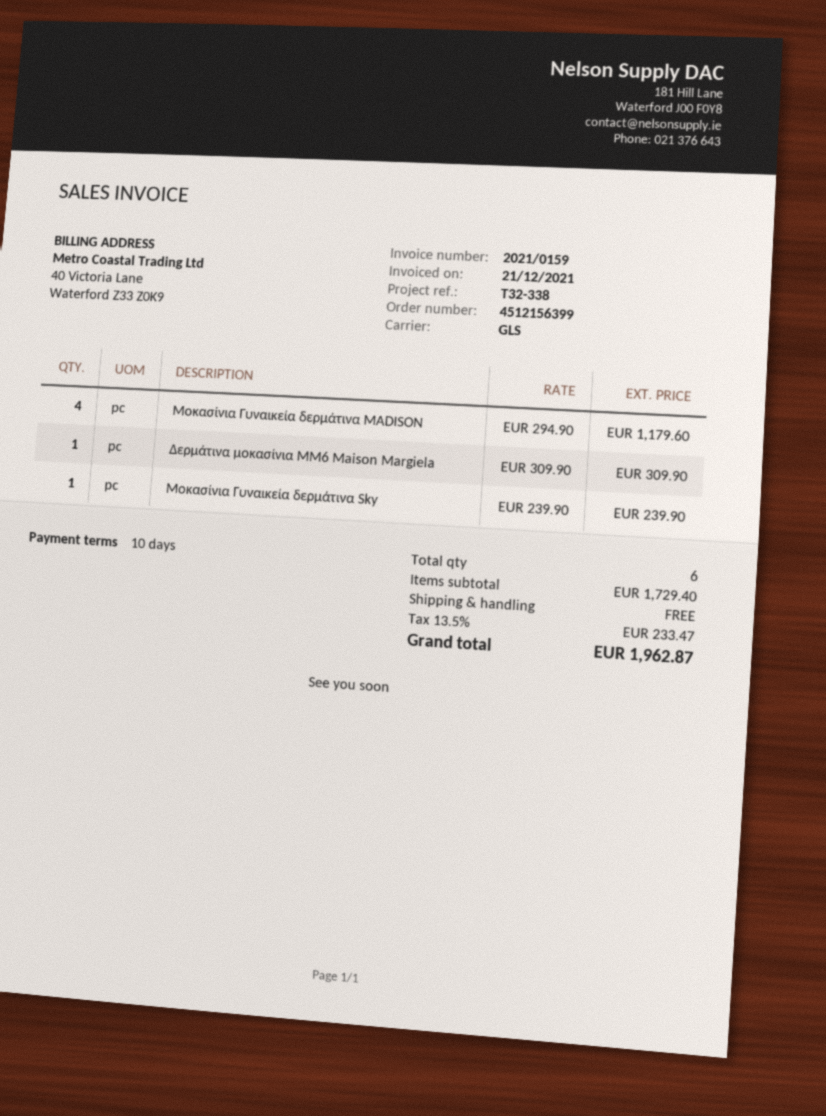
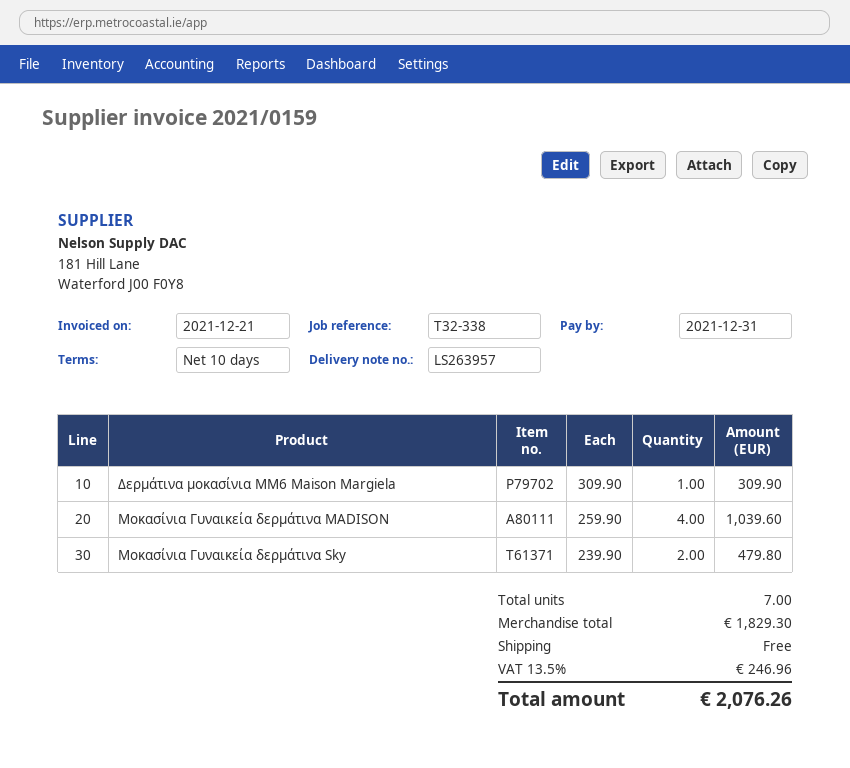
Μοκασίνια Γυναικεία δερμάτινα MADISON: 4 x 294.90 = 1179.60 -> 4 x 259.90 = 1039.60
Μοκασίνια Γυναικεία δερμάτινα Sky: 1 x 239.90 = 239.90 -> 2 x 239.90 = 479.80
total quantity: 6 -> 7
subtotal: 1729.40 -> 1829.30
tax: 13.5% = 233.47 -> 13.5% = 246.96
total: 1962.87 -> 2076.26

